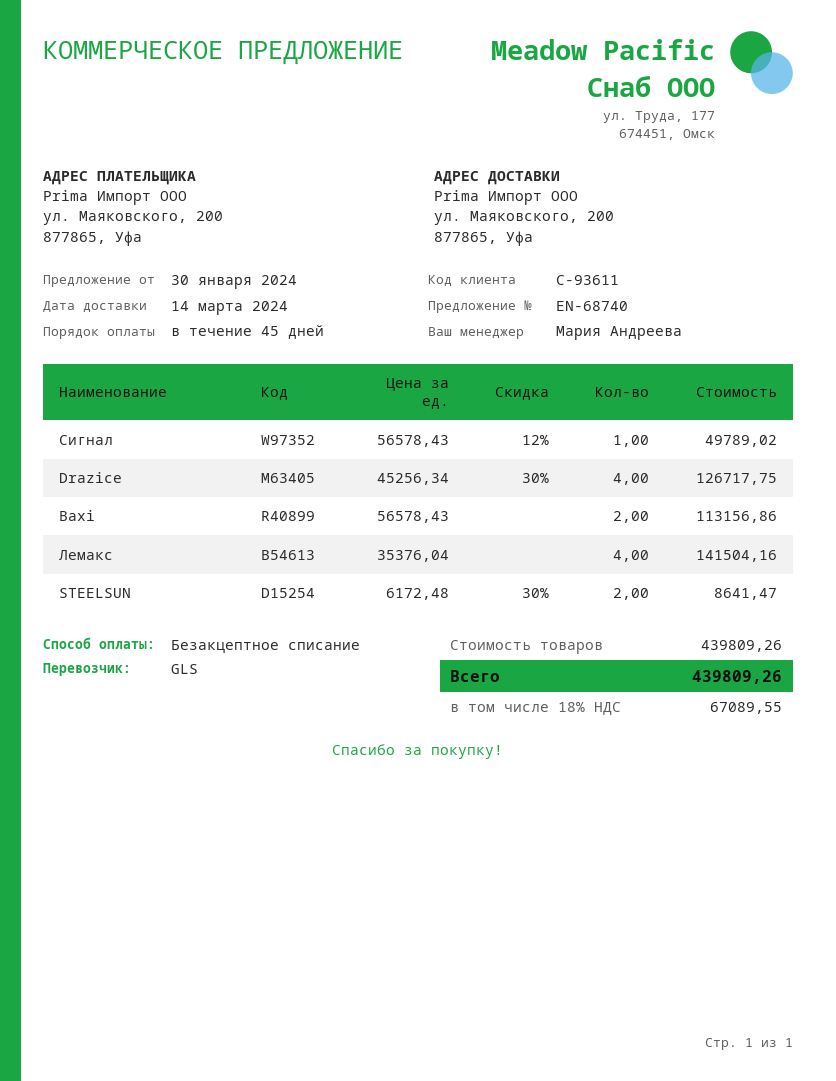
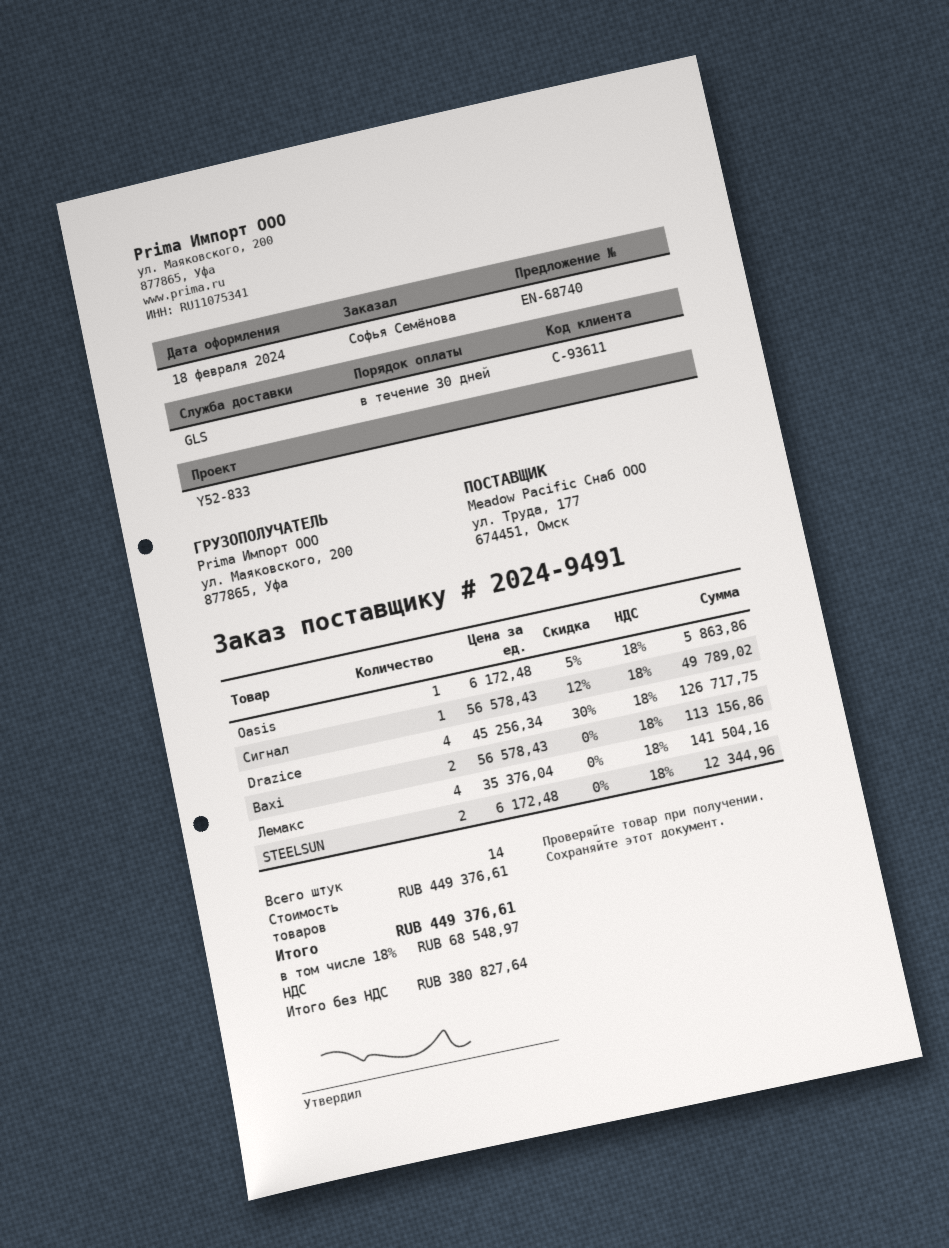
payment terms: 45 days -> 30 days
STEELSUN: 2 x 6172.48 - 30% = 8641.47 -> 2 x 6172.48 = 12344.96
Oasis: none -> 1 x 6172.48 - 5% = 5863.86
subtotal: 439809.26 -> 449376.61
tax: 18% = 67089.55 -> 18% = 68548.97
total: 439809.26 -> 449376.61

